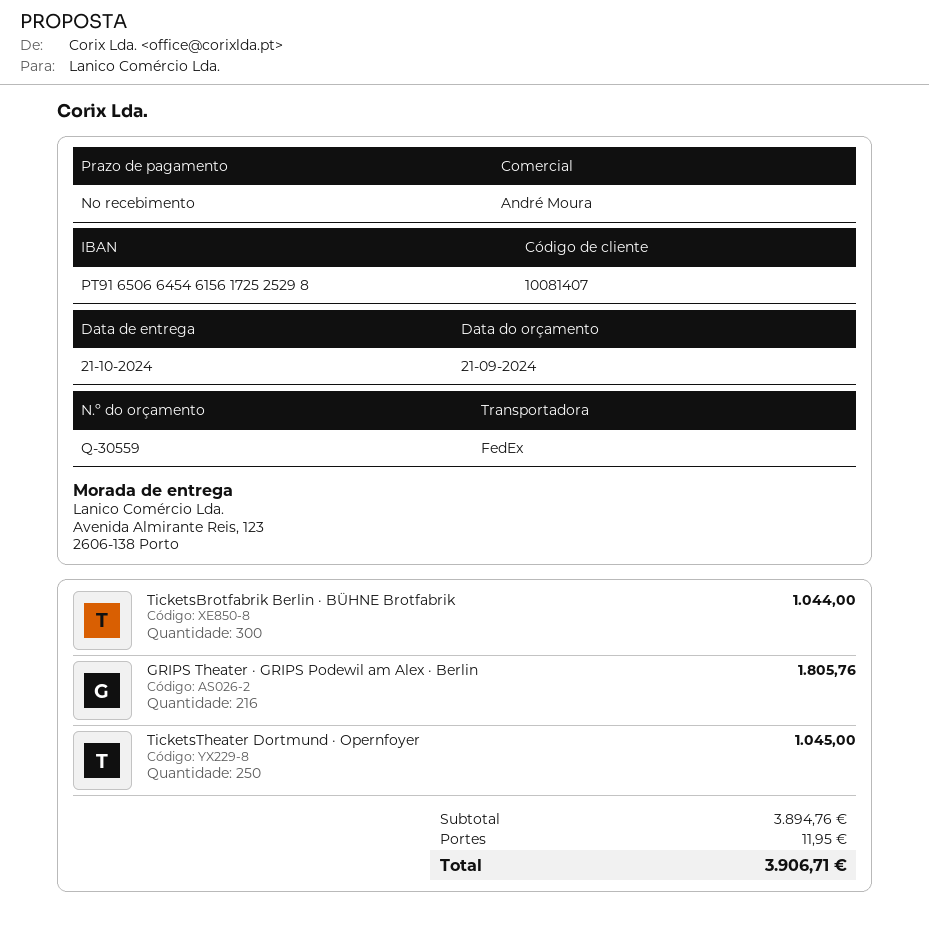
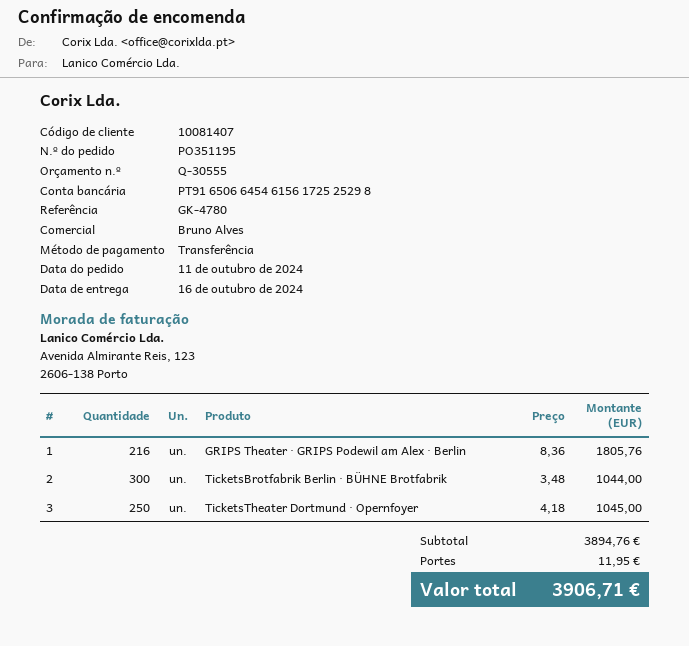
quote number: Q-30559 -> Q-30555
delivery date: 2024-10-21 -> 2024-10-16
sales rep: André Moura -> Bruno Alves

